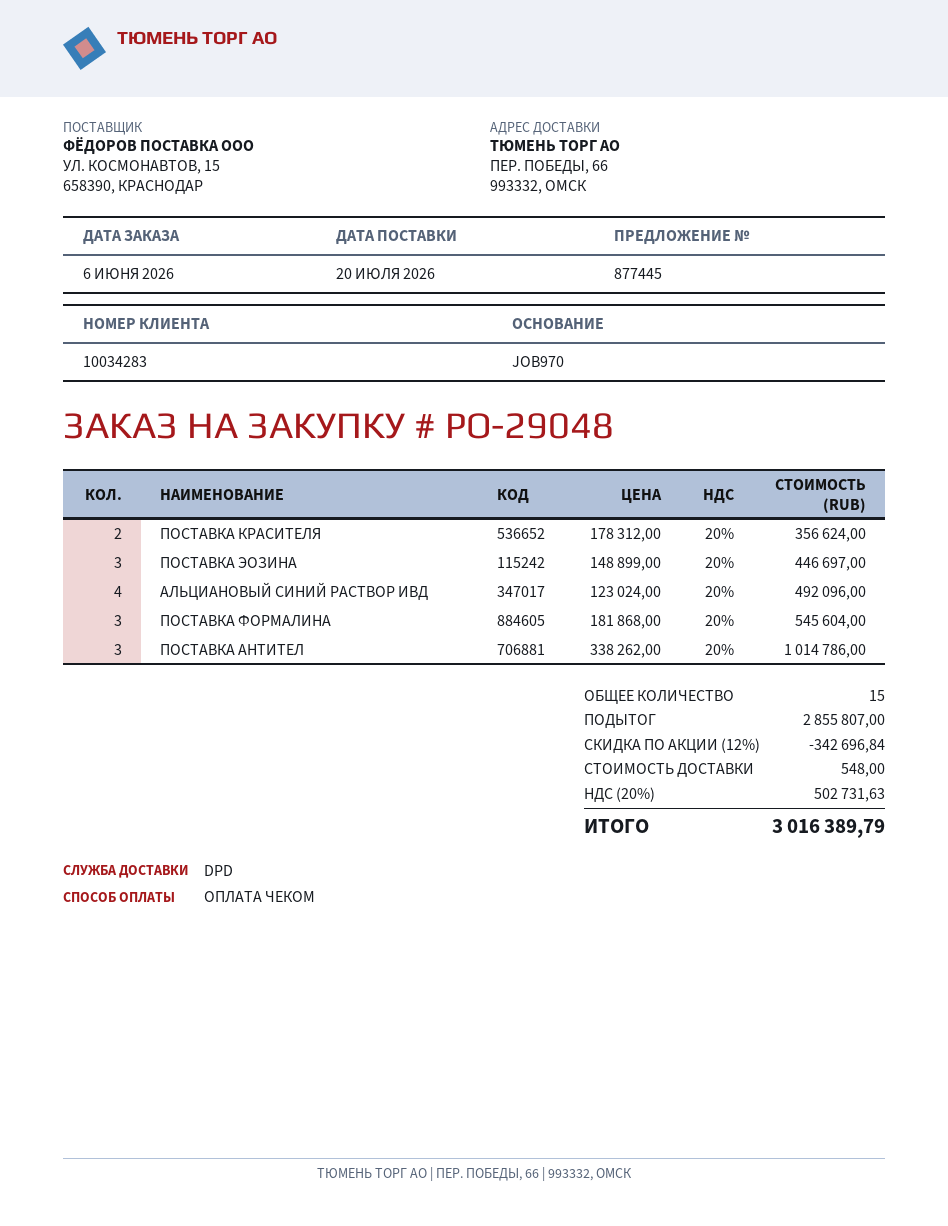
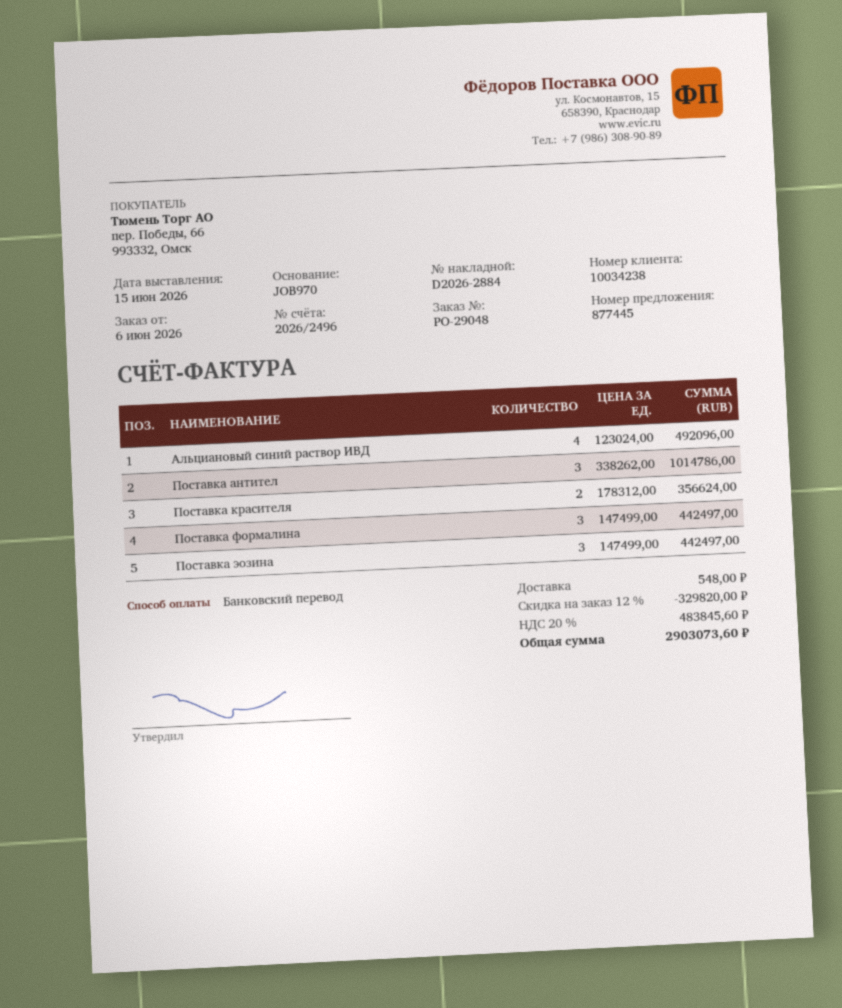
customer number: 10034283 -> 10034238
payment method: cheque -> bank transfer
ПОСТАВКА ЭОЗИНА: 3 x 148899.00 = 446697.00 -> 3 x 147499.00 = 442497.00
ПОСТАВКА ФОРМАЛИНА: 3 x 181868.00 = 545604.00 -> 3 x 147499.00 = 442497.00
discount: 12% = 342696.84 -> 12% = 329820.00
tax: 20% = 502731.63 -> 20% = 483845.60
total: 3016389.79 -> 2903073.60

